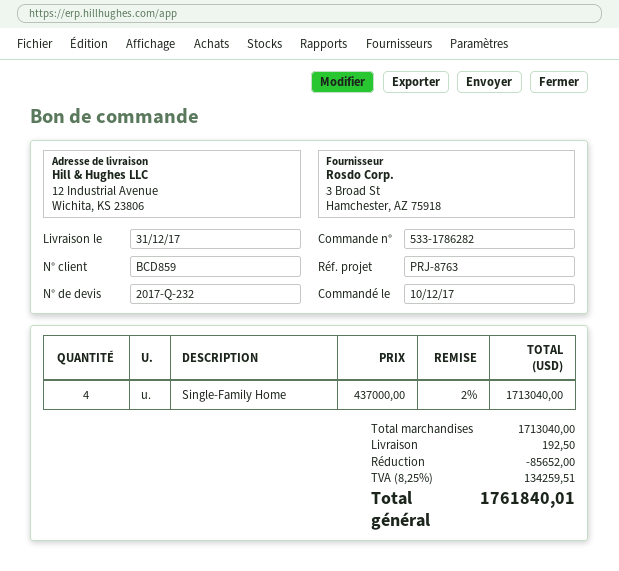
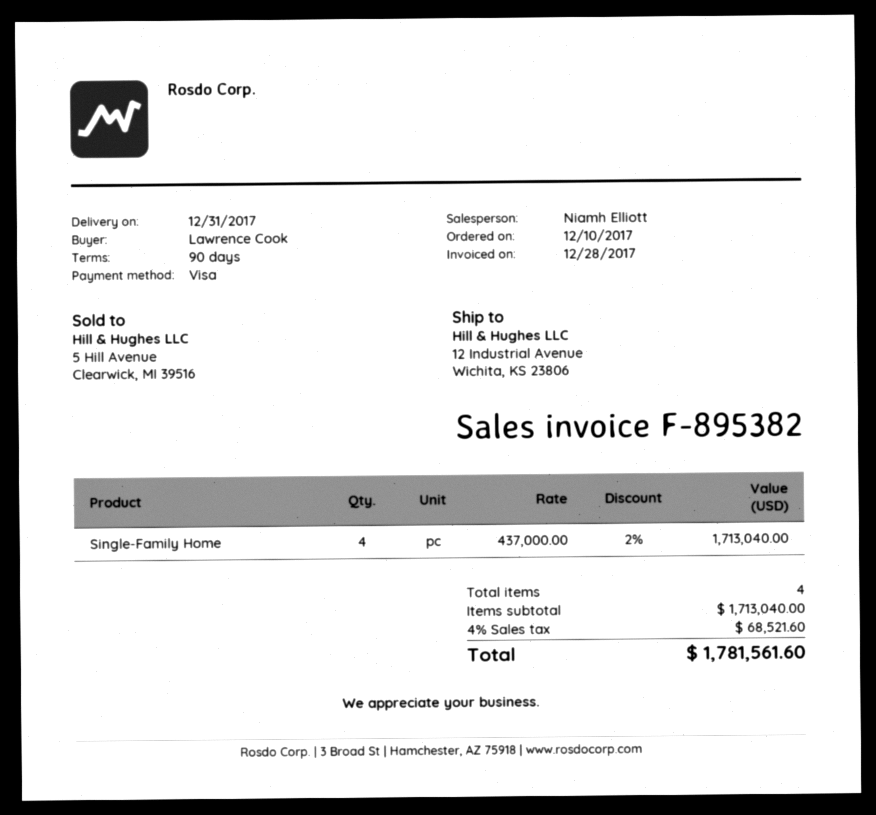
discount: 85652.00 -> none
shipping: 192.50 -> none
tax: 8.25% = 134259.51 -> 4% = 68521.60
total: 1761840.01 -> 1781561.60

